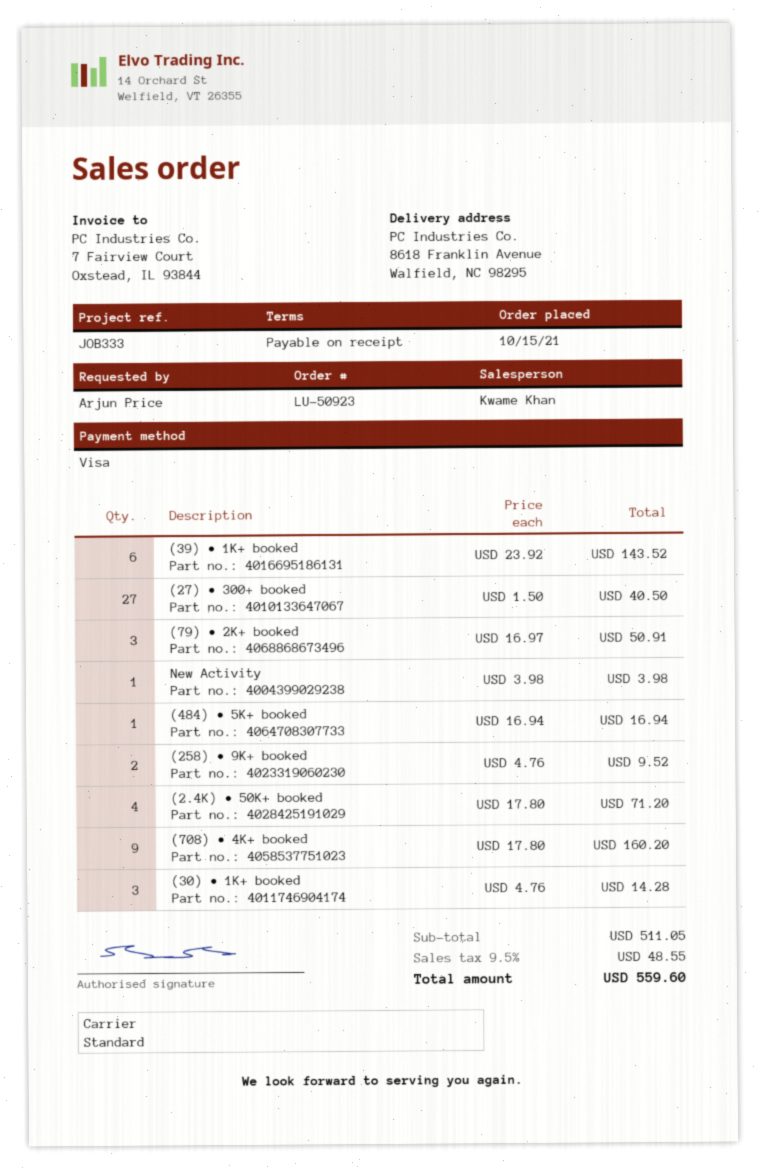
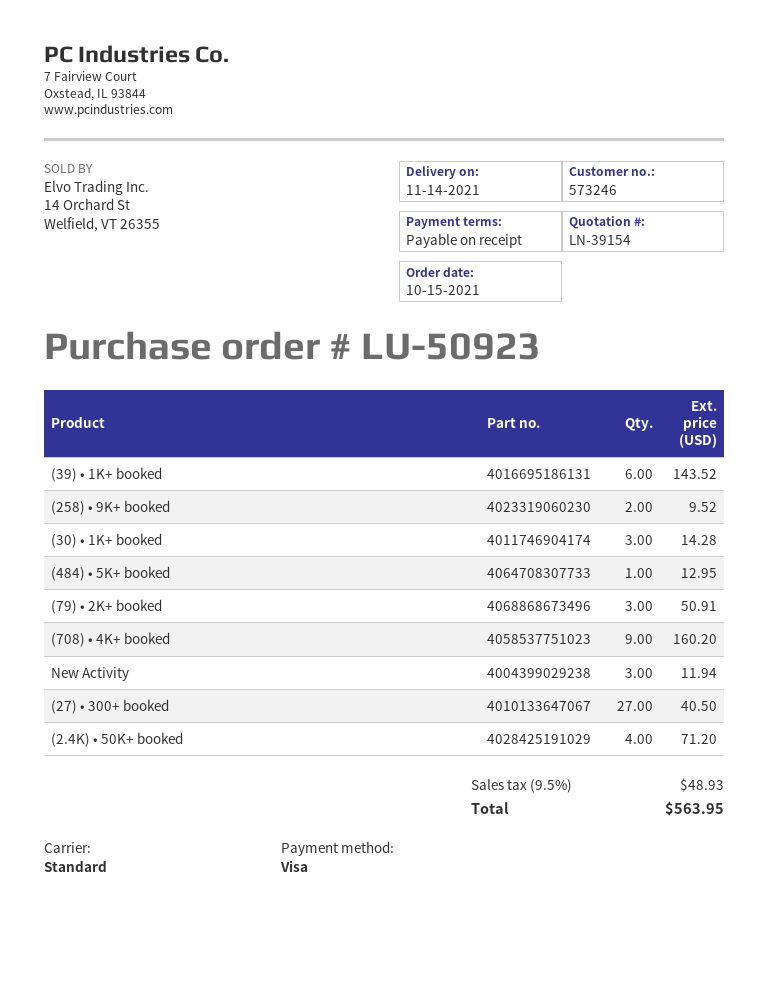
New Activity: 1 for 3.98 -> 3 for 11.94
(484) • 5K+ booked: 1 for 16.94 -> 1 for 12.95
tax: 9.5% = 48.55 -> 9.5% = 48.93
total: 559.60 -> 563.95

